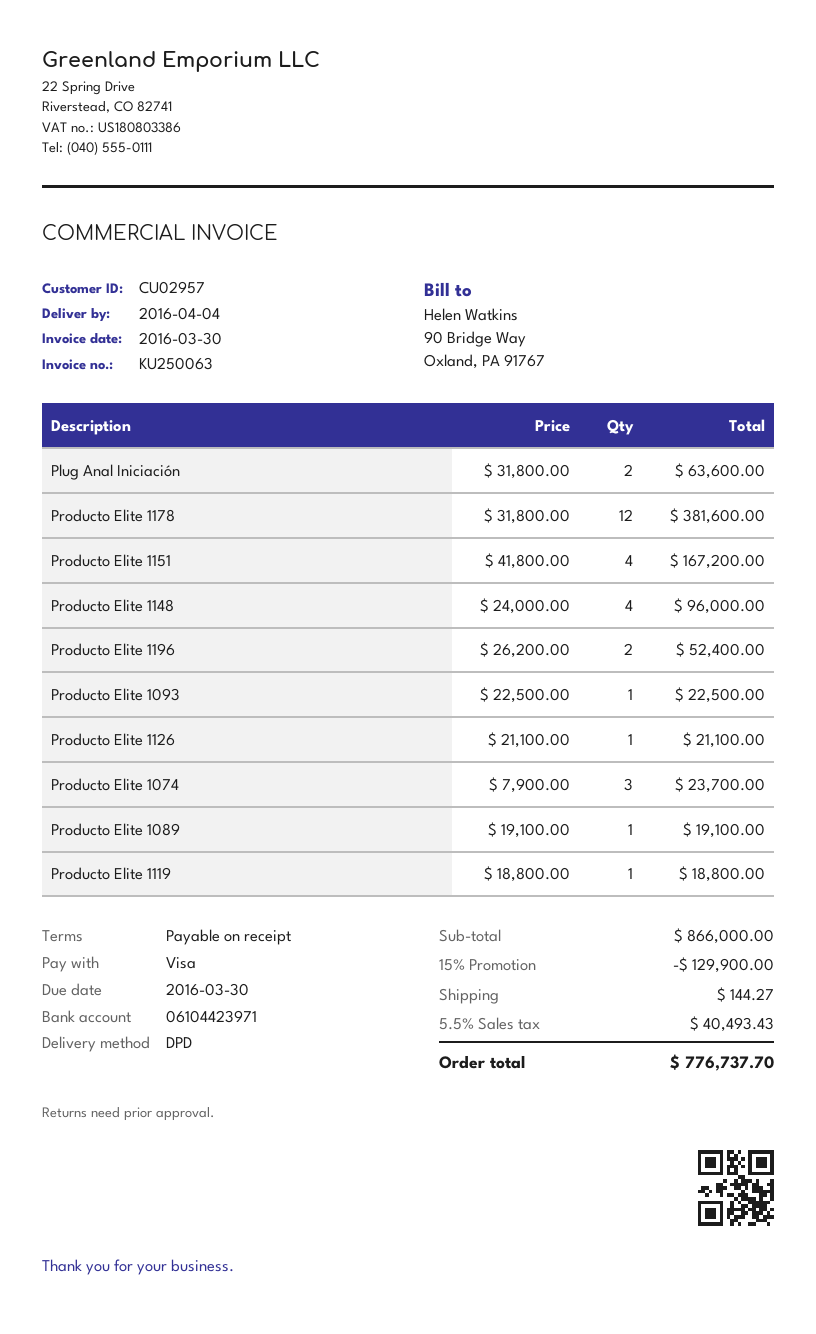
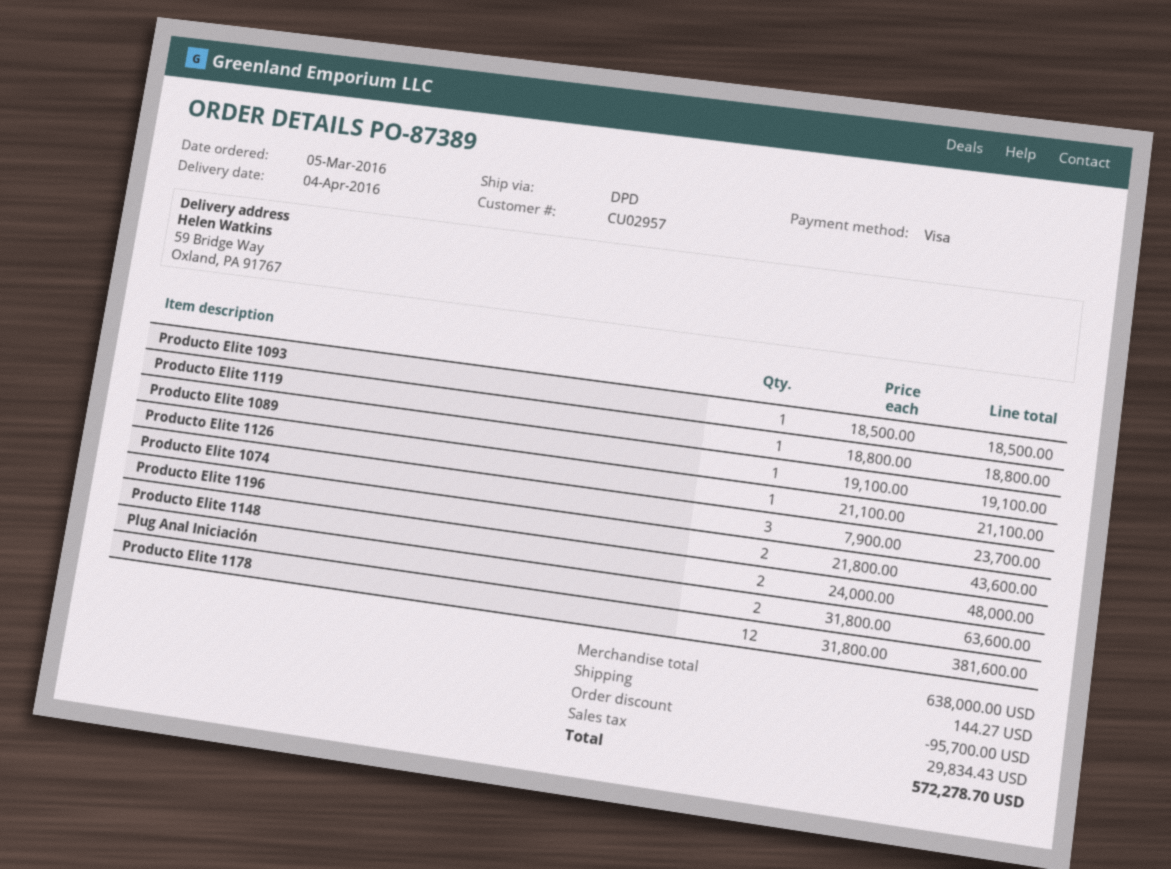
Producto Elite 1151: 4 x 41800.00 = 167200.00 -> none
Producto Elite 1148: 4 x 24000.00 = 96000.00 -> 2 x 24000.00 = 48000.00
Producto Elite 1196: 2 x 26200.00 = 52400.00 -> 2 x 21800.00 = 43600.00
Producto Elite 1093: 1 x 22500.00 = 22500.00 -> 1 x 18500.00 = 18500.00
subtotal: 866000.00 -> 638000.00
discount: 129900.00 -> 95700.00
tax: 40493.43 -> 29834.43
total: 776737.70 -> 572278.70

